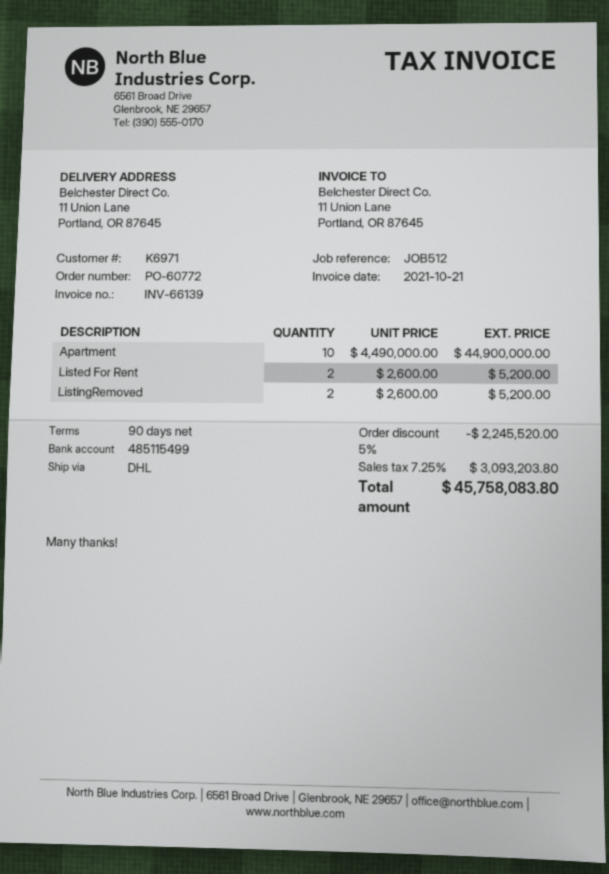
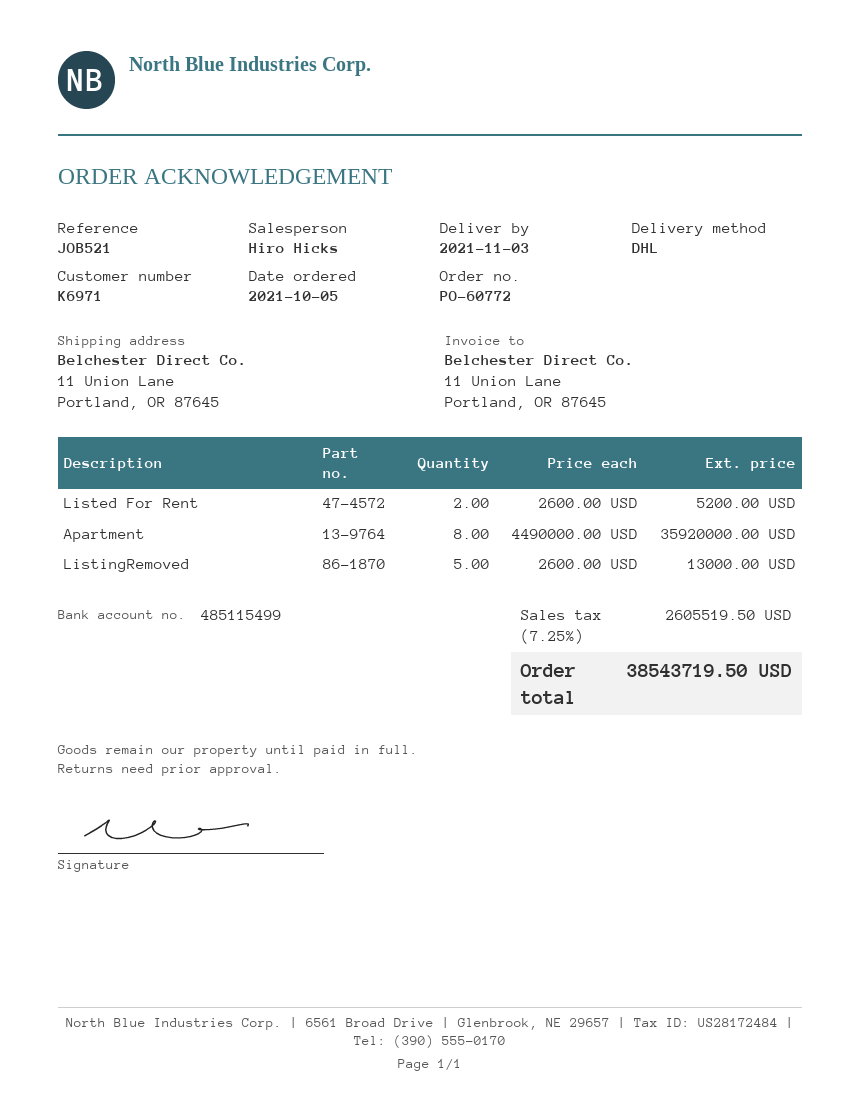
reference: JOB512 -> JOB521
Apartment: 10 x 4490000.00 = 44900000.00 -> 8 x 4490000.00 = 35920000.00
ListingRemoved: 2 x 2600.00 = 5200.00 -> 5 x 2600.00 = 13000.00
discount: 5% = 2245520.00 -> none
tax: 7.25% = 3093203.80 -> 7.25% = 2605519.50
total: 45758083.80 -> 38543719.50

